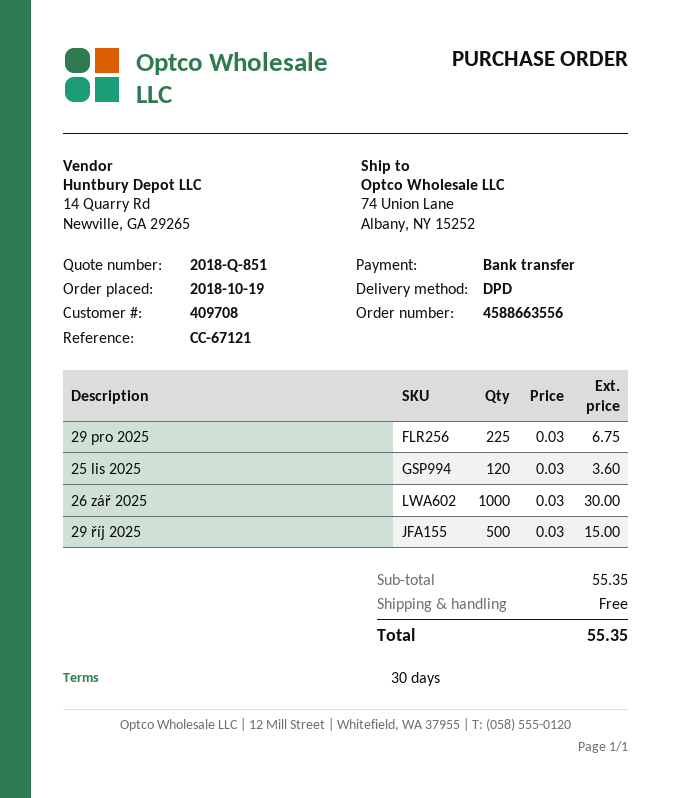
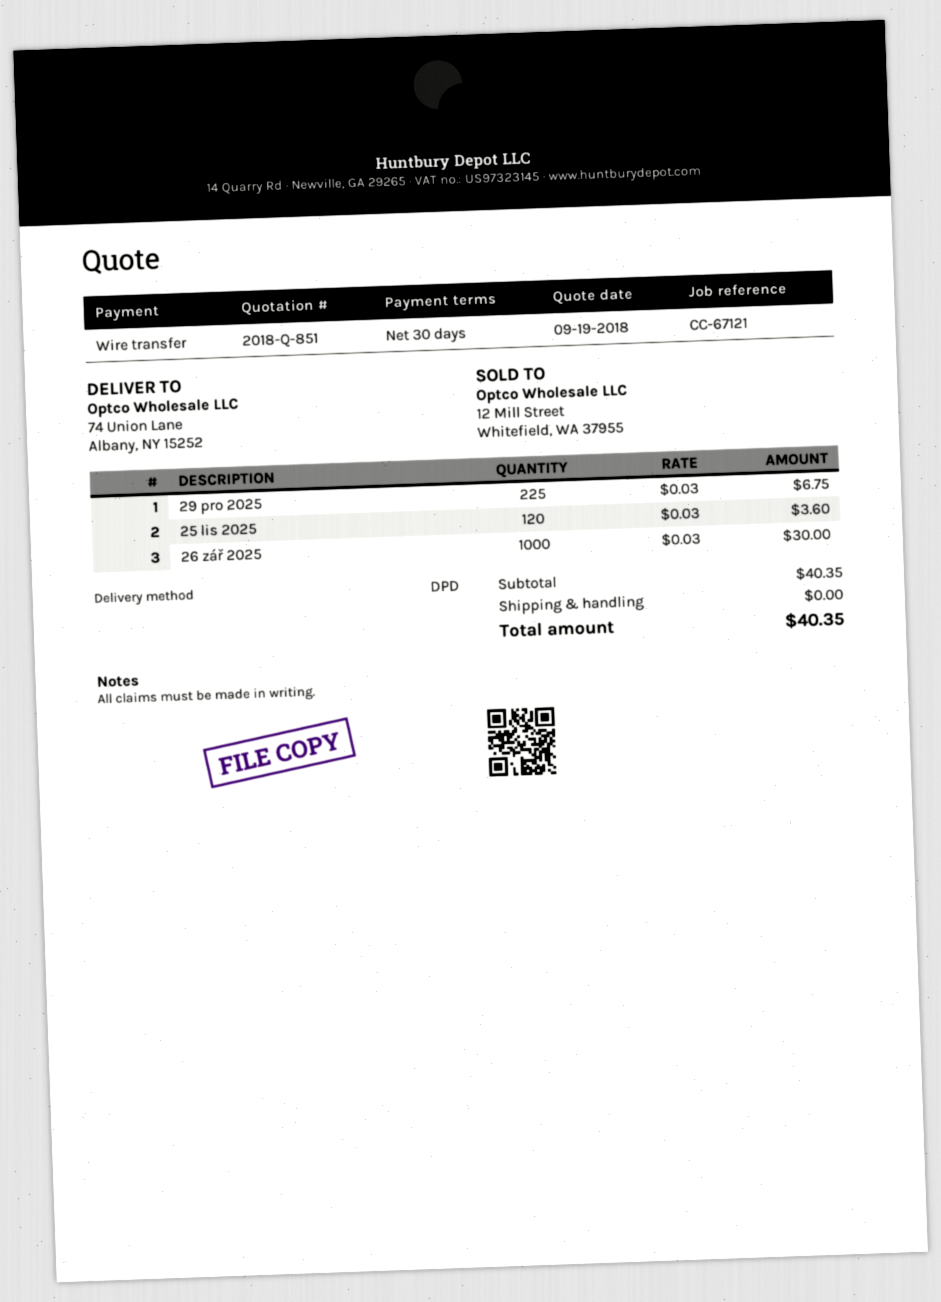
29 říj 2025: 500 x 0.03 = 15.00 -> none
subtotal: 55.35 -> 40.35
total: 55.35 -> 40.35

